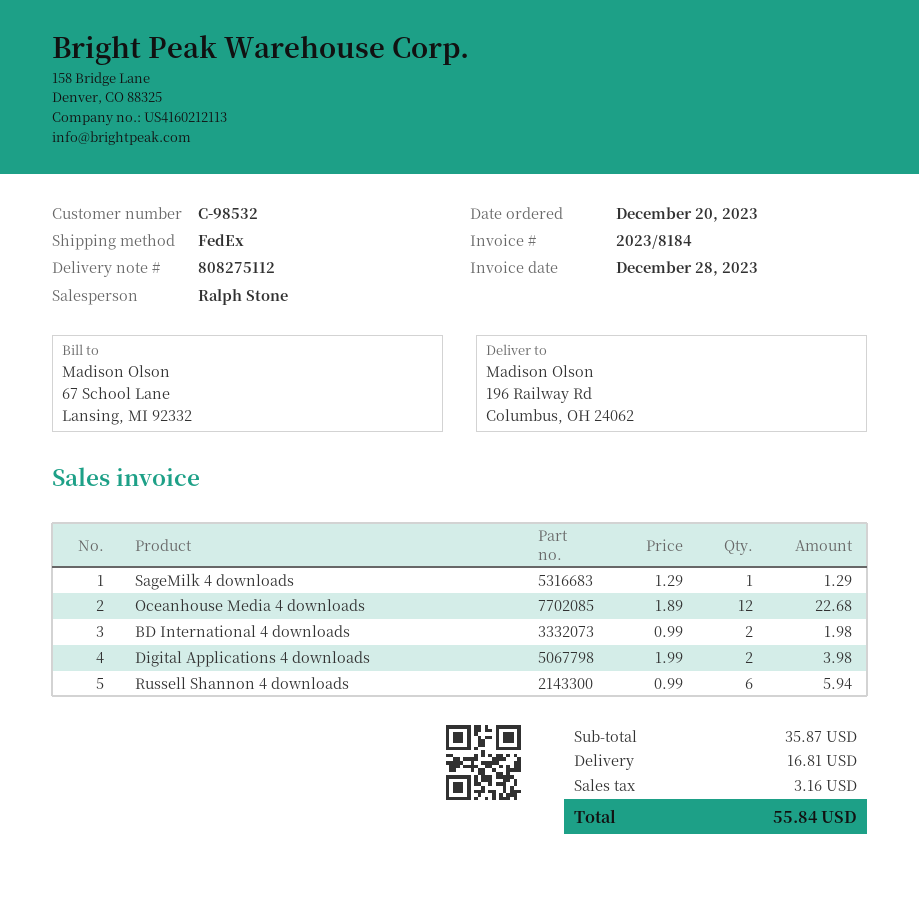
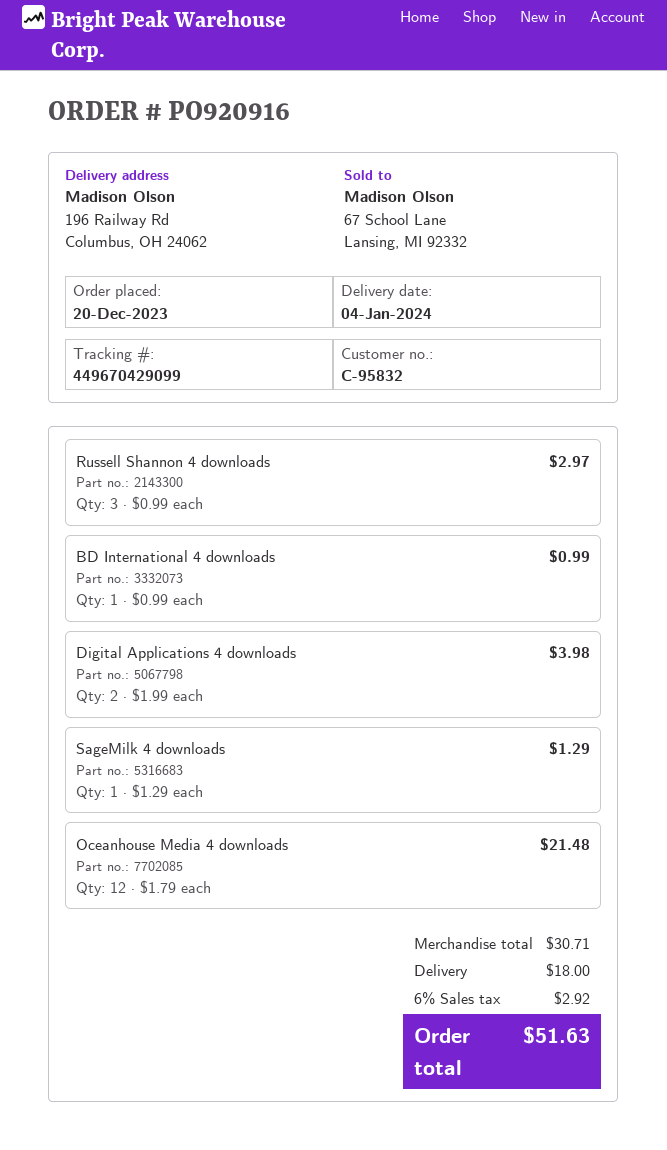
customer number: C-98532 -> C-95832
Oceanhouse Media 4 downloads: 12 x 1.89 = 22.68 -> 12 x 1.79 = 21.48
BD International 4 downloads: 2 x 0.99 = 1.98 -> 1 x 0.99 = 0.99
Russell Shannon 4 downloads: 6 x 0.99 = 5.94 -> 3 x 0.99 = 2.97
subtotal: 35.87 -> 30.71
shipping: 16.81 -> 18.00
tax: 3.16 -> 2.92
total: 55.84 -> 51.63

